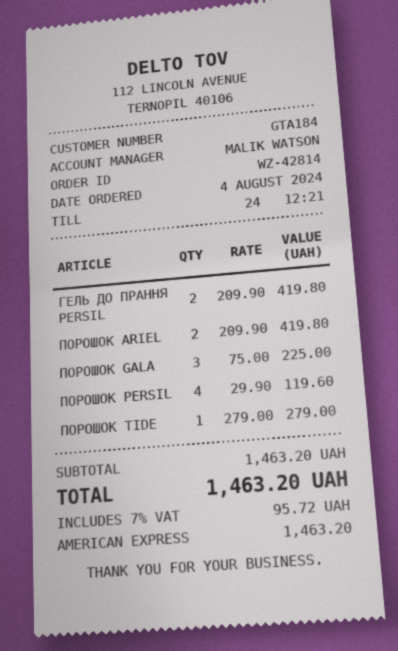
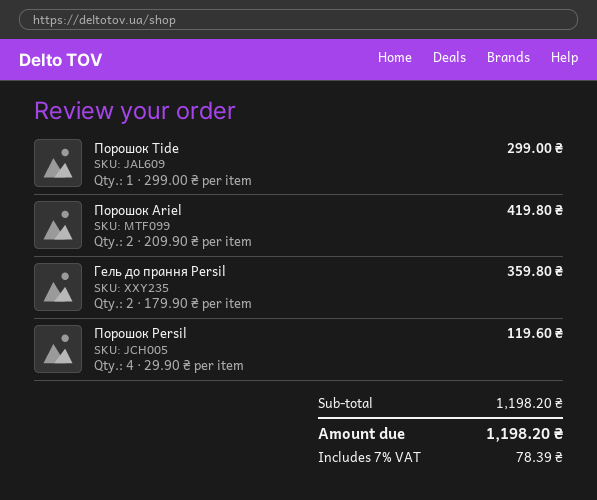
ГЕЛЬ ДО ПРАННЯ PERSIL: 2 x 209.90 = 419.80 -> 2 x 179.90 = 359.80
ПОРОШОК GALA: 3 x 75.00 = 225.00 -> none
ПОРОШОК TIDE: 1 x 279.00 = 279.00 -> 1 x 299.00 = 299.00
subtotal: 1463.20 -> 1198.20
tax: 7% = 95.72 -> 7% = 78.39
total: 1463.20 -> 1198.20

